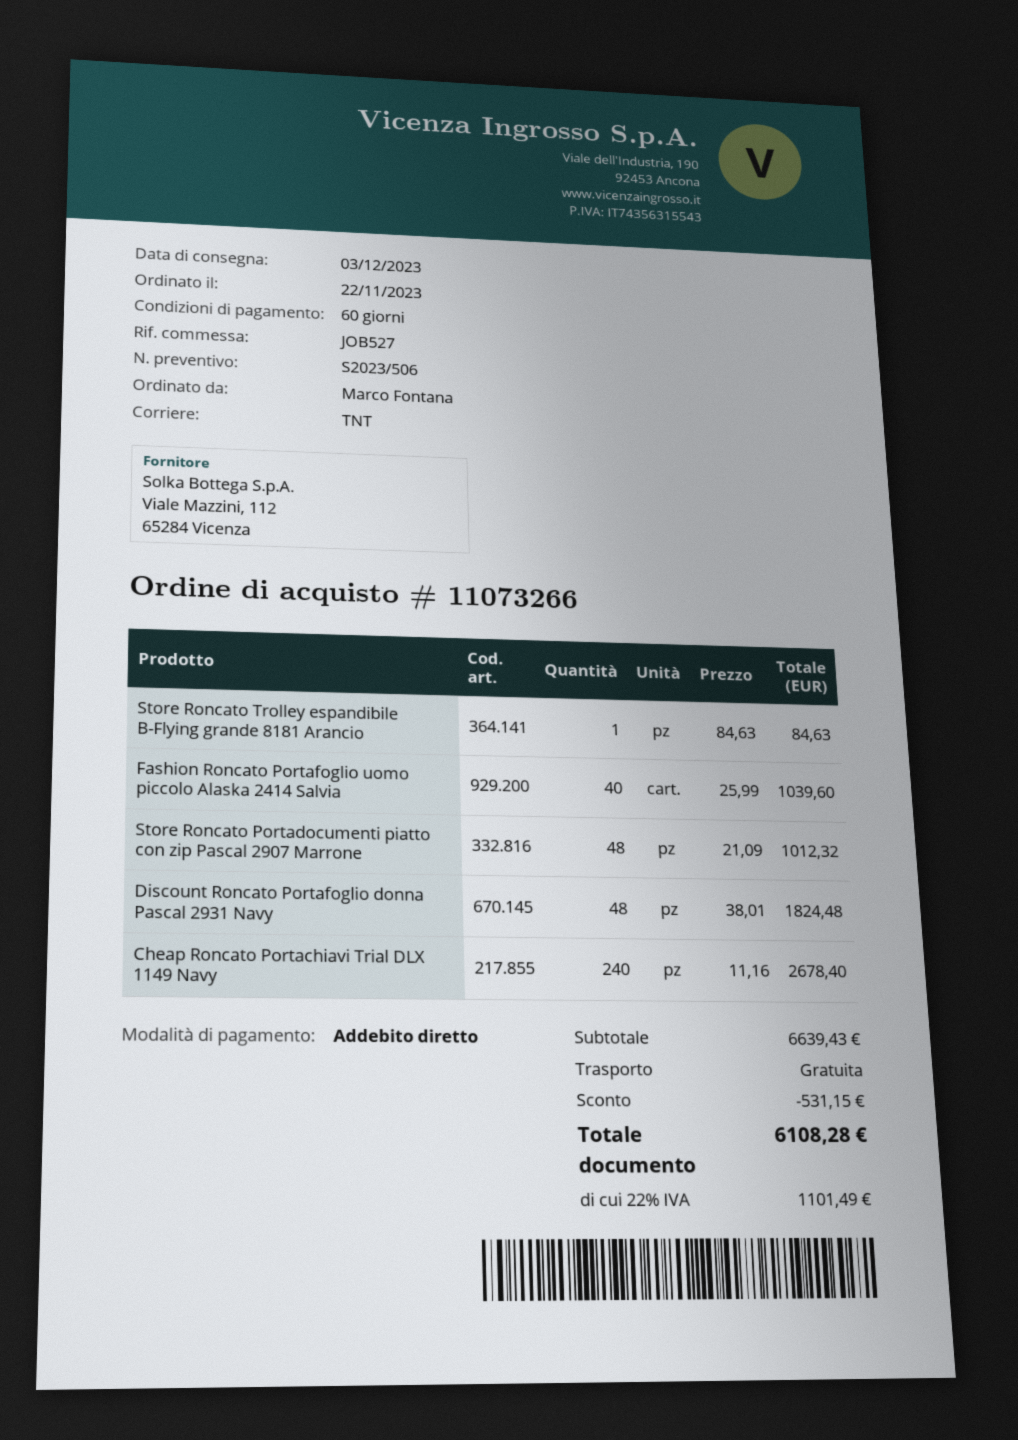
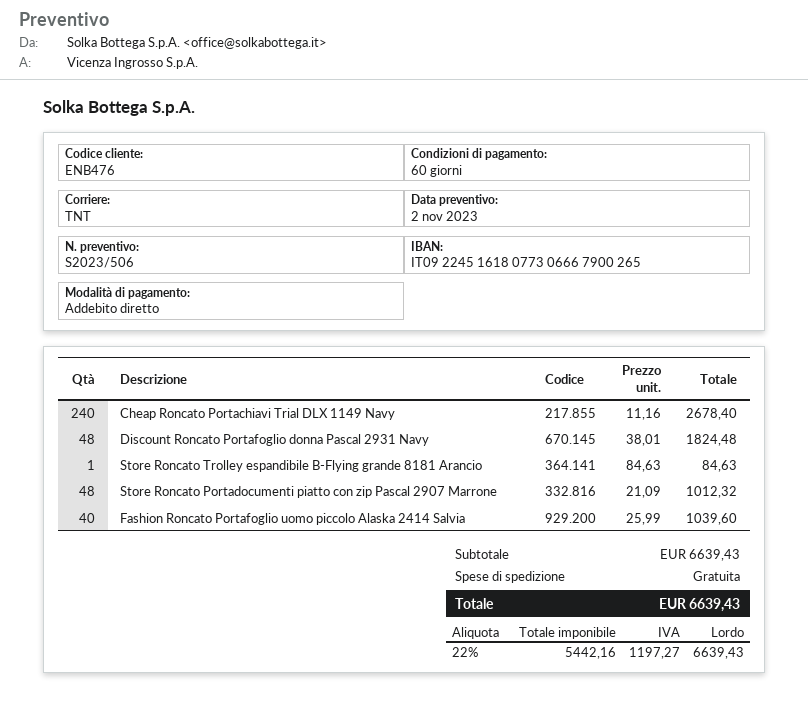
discount: 531.15 -> none
tax: 22% = 1101.49 -> 22% = 1197.27
total: 6108.28 -> 6639.43

